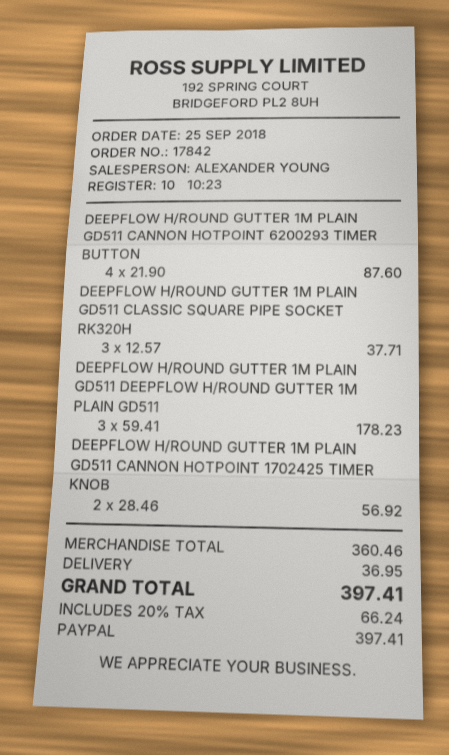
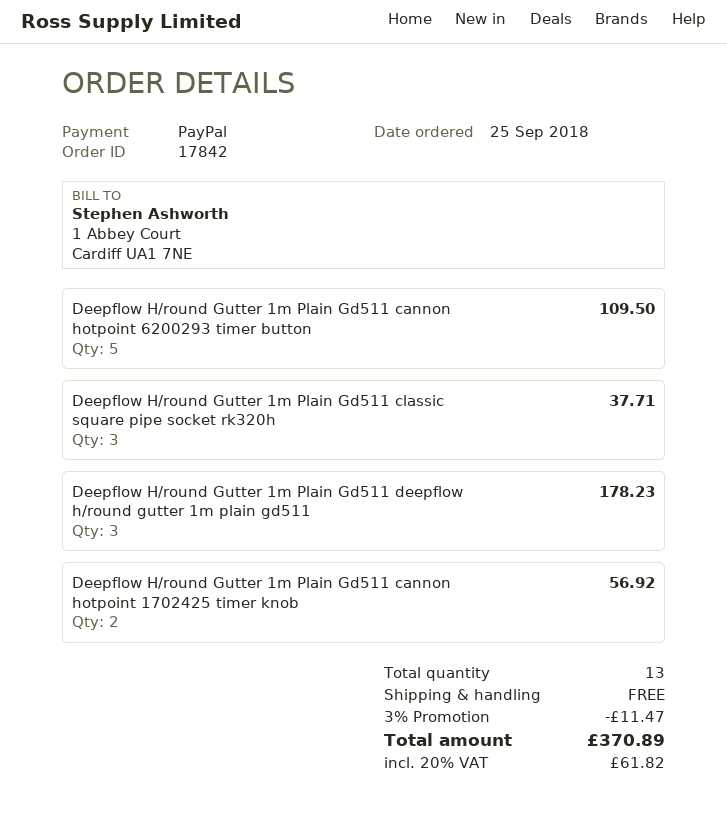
DEEPFLOW H/ROUND GUTTER 1M PLAIN GD511 CANNON HOTPOINT 6200293 TIMER BUTTON: 4 for 87.60 -> 5 for 109.50
discount: none -> 3% = 11.47
shipping: 36.95 -> 0.00
tax: 20% = 66.24 -> 20% = 61.82
total: 397.41 -> 370.89

